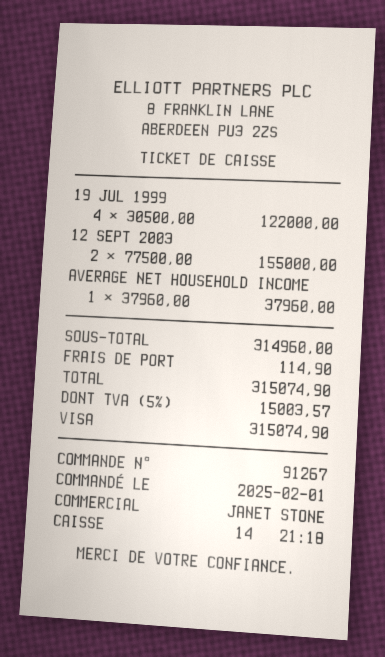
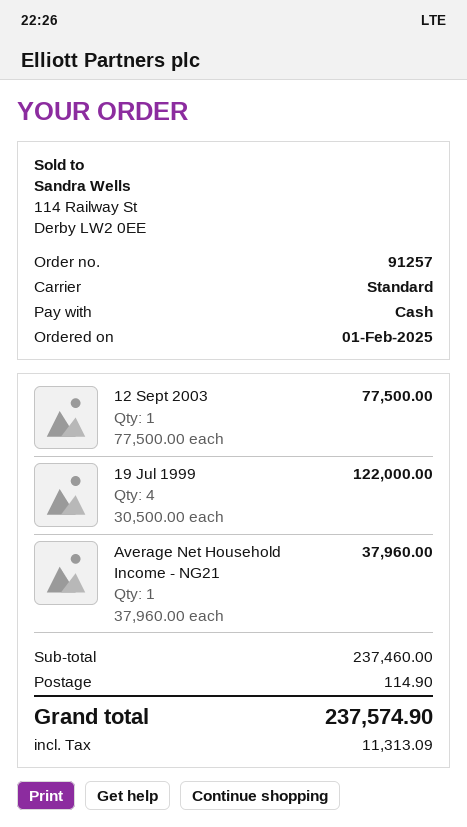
order number: 91267 -> 91257
payment method: Visa -> cash
12 SEPT 2003: 2 x 77500.00 = 155000.00 -> 1 x 77500.00 = 77500.00
subtotal: 314960.00 -> 237460.00
tax: 15003.57 -> 11313.09
total: 315074.90 -> 237574.90

